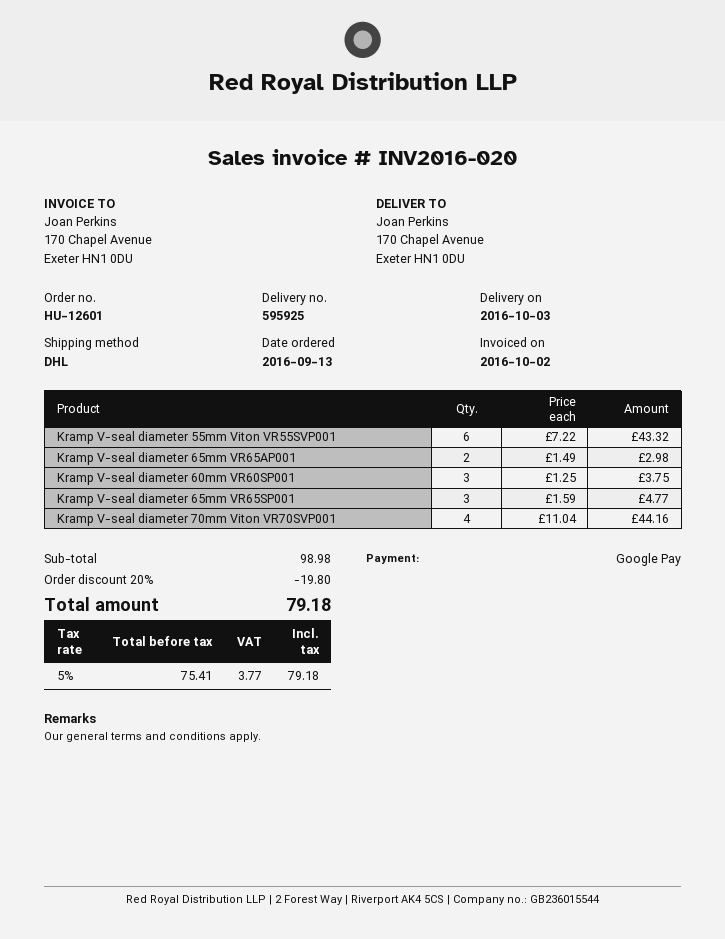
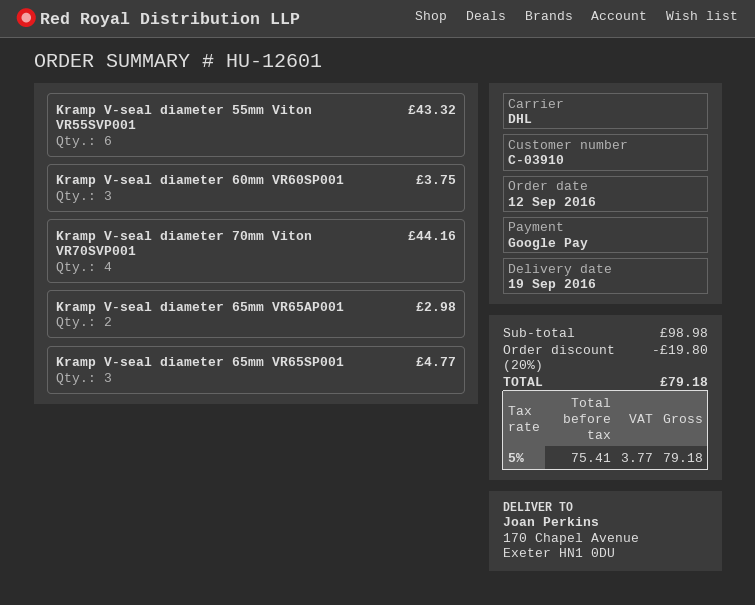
order date: 2016-09-13 -> 2016-09-12
delivery date: 2016-10-03 -> 2016-09-19

